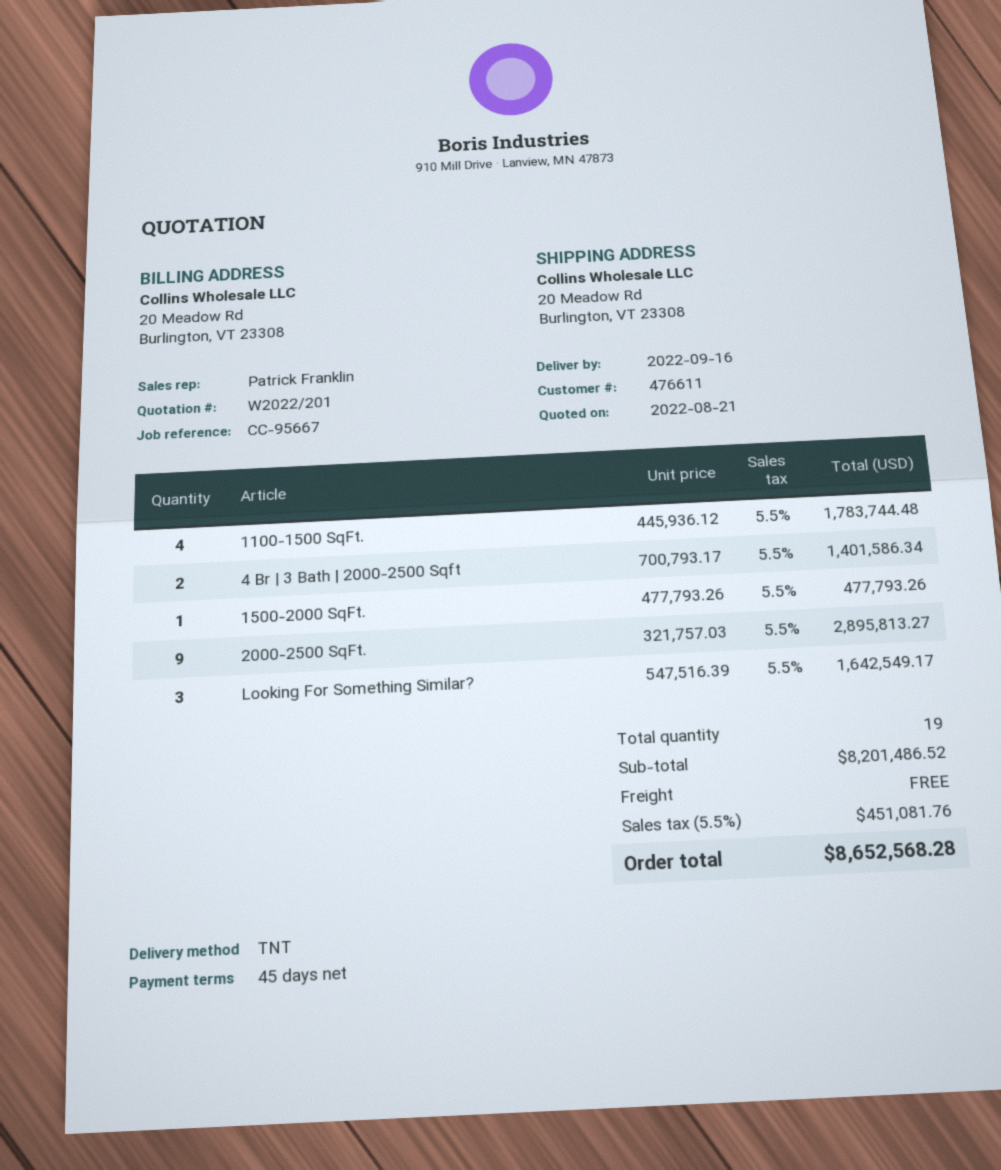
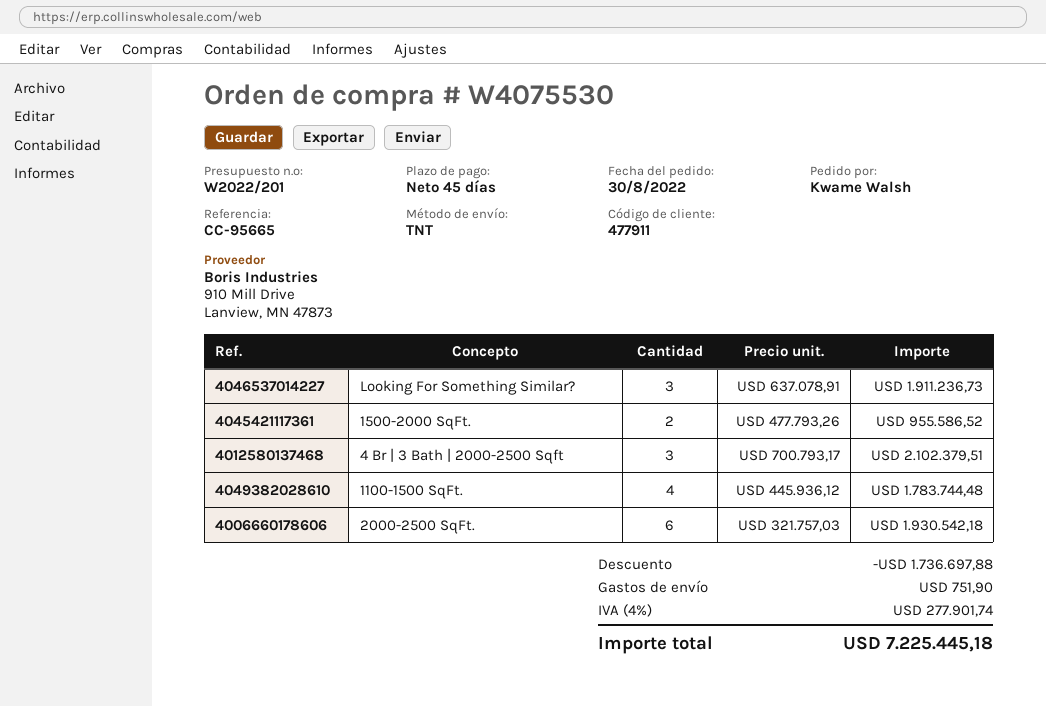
customer number: 476611 -> 477911
reference: CC-95667 -> CC-95665
4 Br | 3 Bath | 2000-2500 Sqft: 2 x 700793.17 = 1401586.34 -> 3 x 700793.17 = 2102379.51
1500-2000 SqFt.: 1 x 477793.26 = 477793.26 -> 2 x 477793.26 = 955586.52
2000-2500 SqFt.: 9 x 321757.03 = 2895813.27 -> 6 x 321757.03 = 1930542.18
Looking For Something Similar?: 3 x 547516.39 = 1642549.17 -> 3 x 637078.91 = 1911236.73
discount: none -> 1736697.88
shipping: 0.00 -> 751.90
tax: 5.5% = 451081.76 -> 4% = 277901.74
total: 8652568.28 -> 7225445.18

